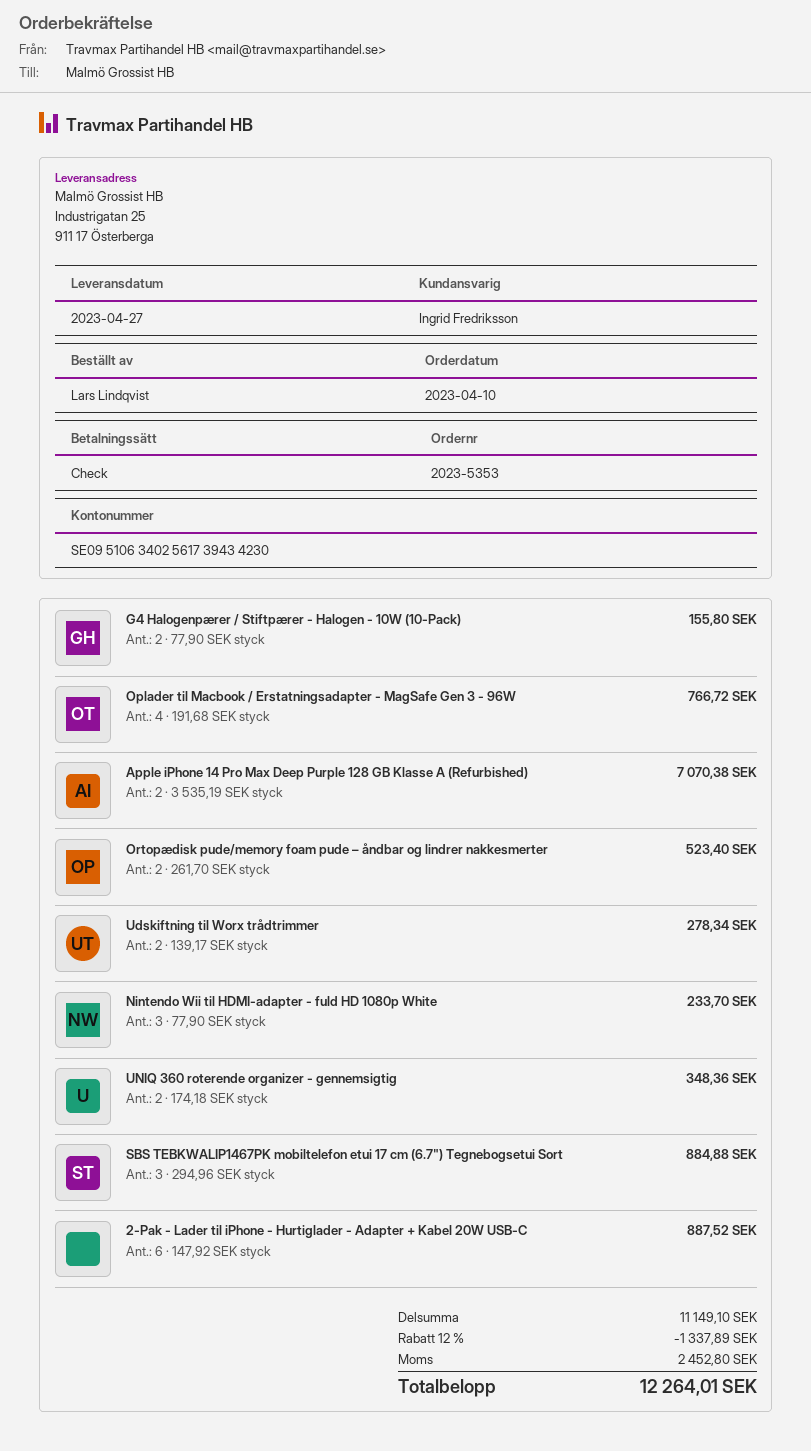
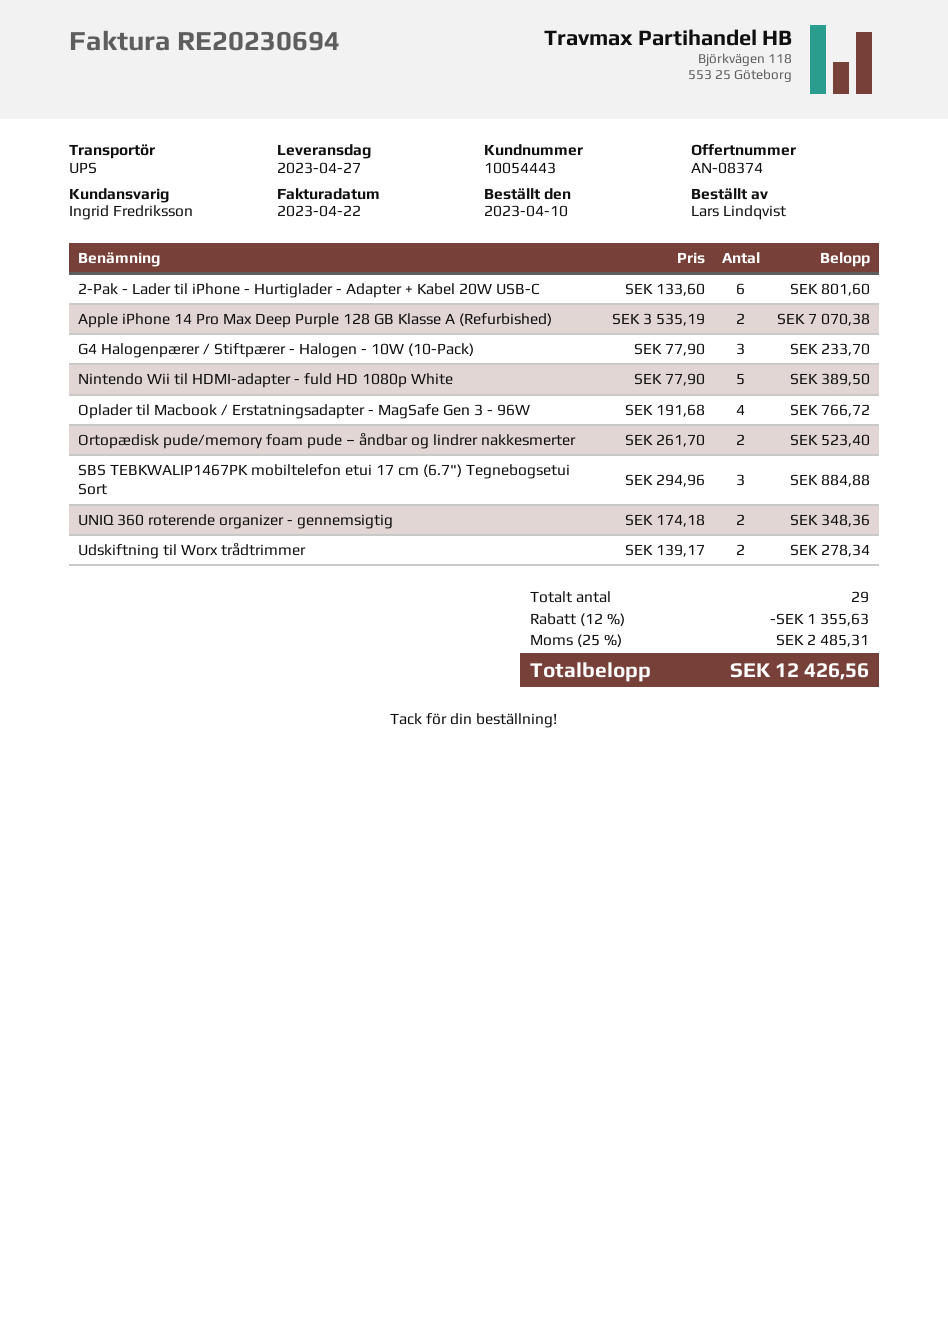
G4 Halogenpærer / Stiftpærer - Halogen - 10W (10-Pack): 2 x 77.90 = 155.80 -> 3 x 77.90 = 233.70
Nintendo Wii til HDMI-adapter - fuld HD 1080p White: 3 x 77.90 = 233.70 -> 5 x 77.90 = 389.50
2-Pak - Lader til iPhone - Hurtiglader - Adapter + Kabel 20W USB-C: 6 x 147.92 = 887.52 -> 6 x 133.60 = 801.60
discount: 12% = 1337.89 -> 12% = 1355.63
tax: 2452.80 -> 2485.31
total: 12264.01 -> 12426.56

